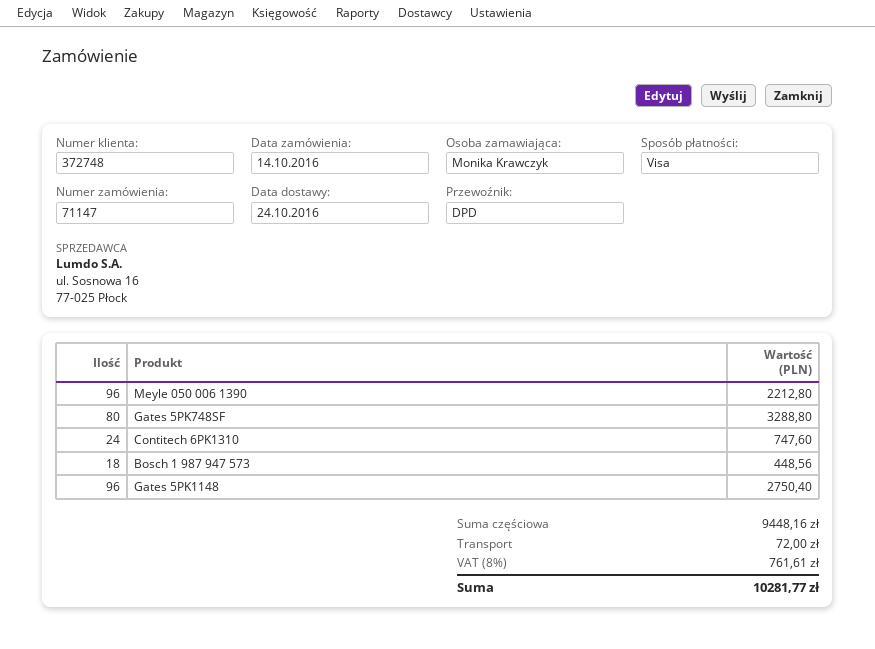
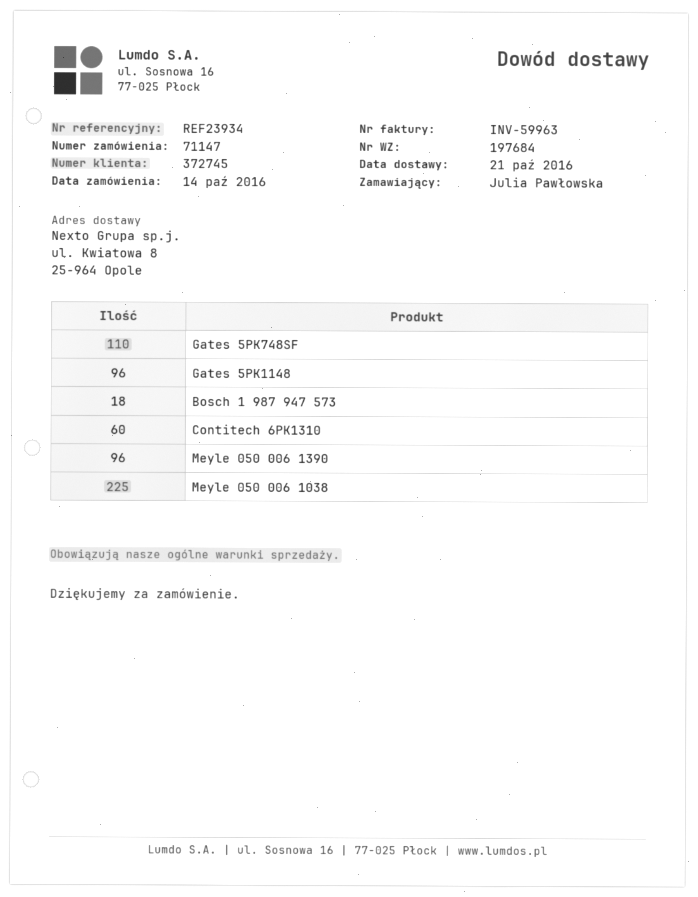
delivery date: 2016-10-24 -> 2016-10-21
customer number: 372748 -> 372745
ordered by: Monika Krawczyk -> Julia Pawłowska
Gates 5PK748SF: 80 -> 110
Contitech 6PK1310: 24 -> 60
Meyle 050 006 1038: none -> 225

